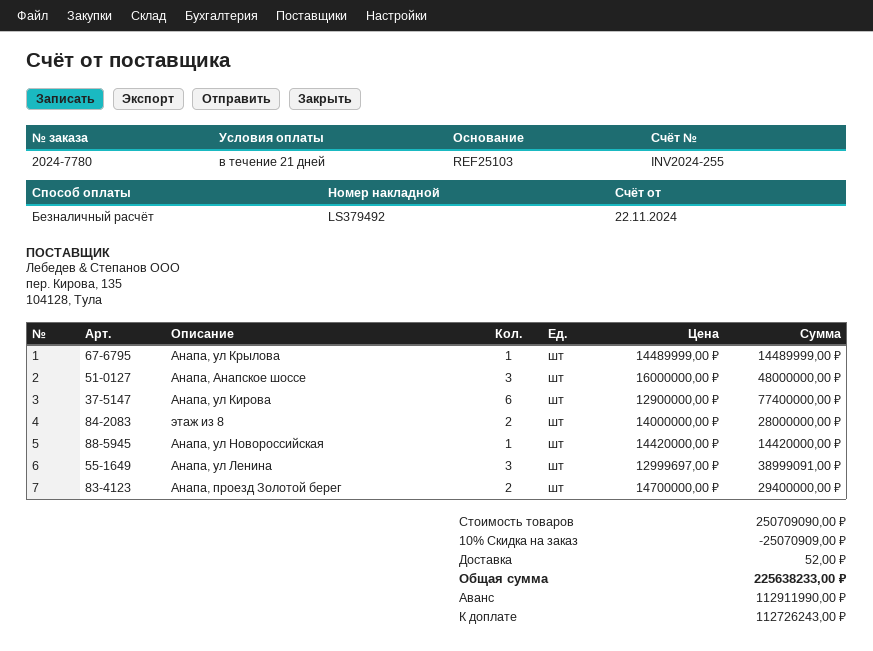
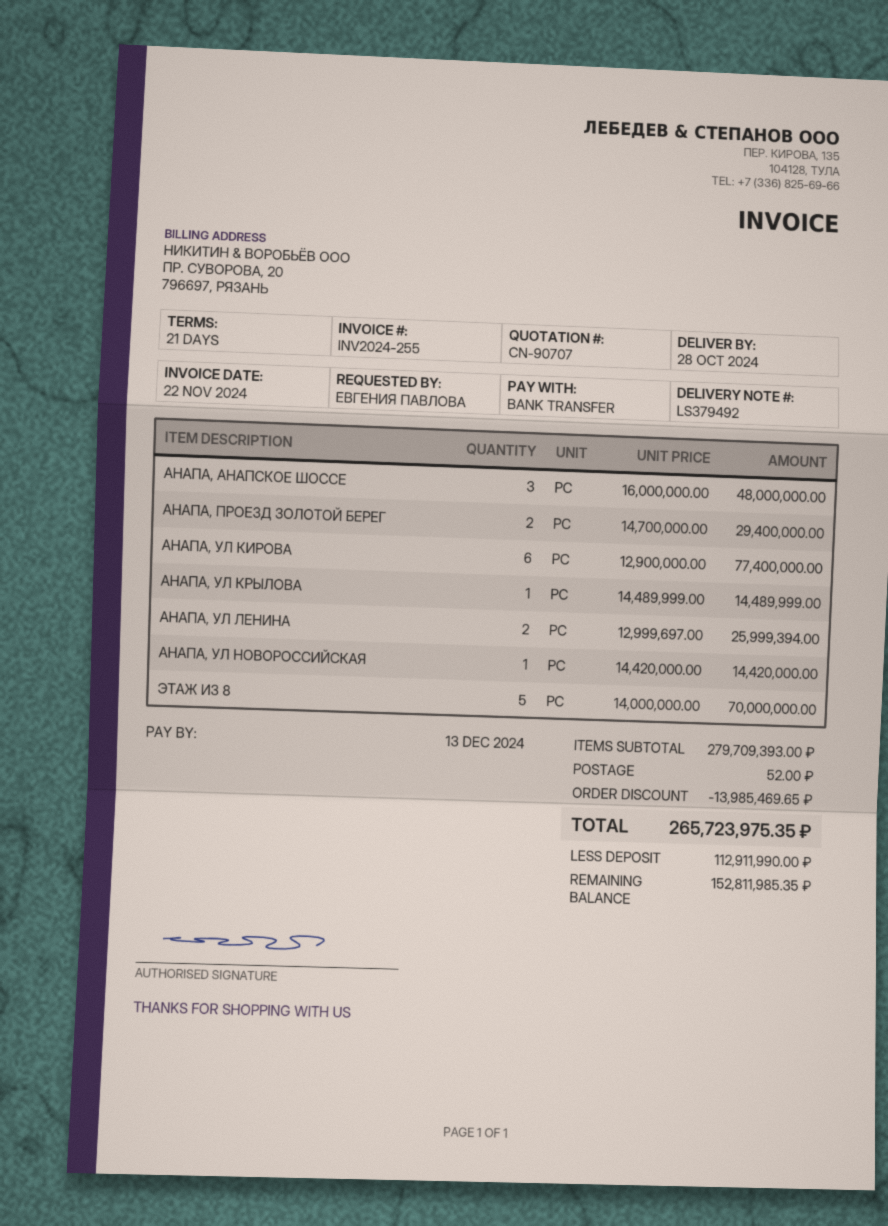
этаж из 8: 2 x 14000000.00 = 28000000.00 -> 5 x 14000000.00 = 70000000.00
Анапа, ул Ленина: 3 x 12999697.00 = 38999091.00 -> 2 x 12999697.00 = 25999394.00
subtotal: 250709090.00 -> 279709393.00
discount: 25070909.00 -> 13985469.65
total: 225638233.00 -> 265723975.35
balance: 112726243.00 -> 152811985.35

